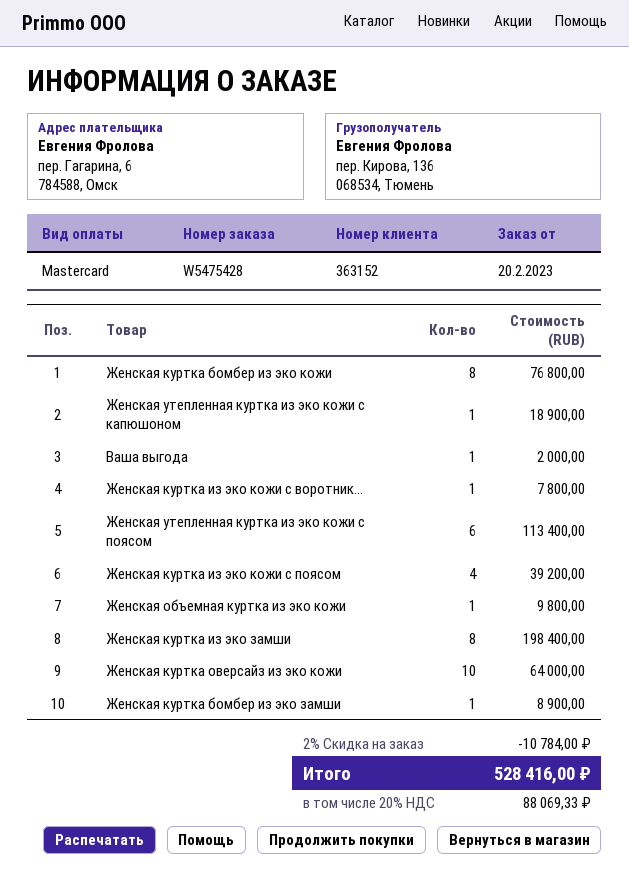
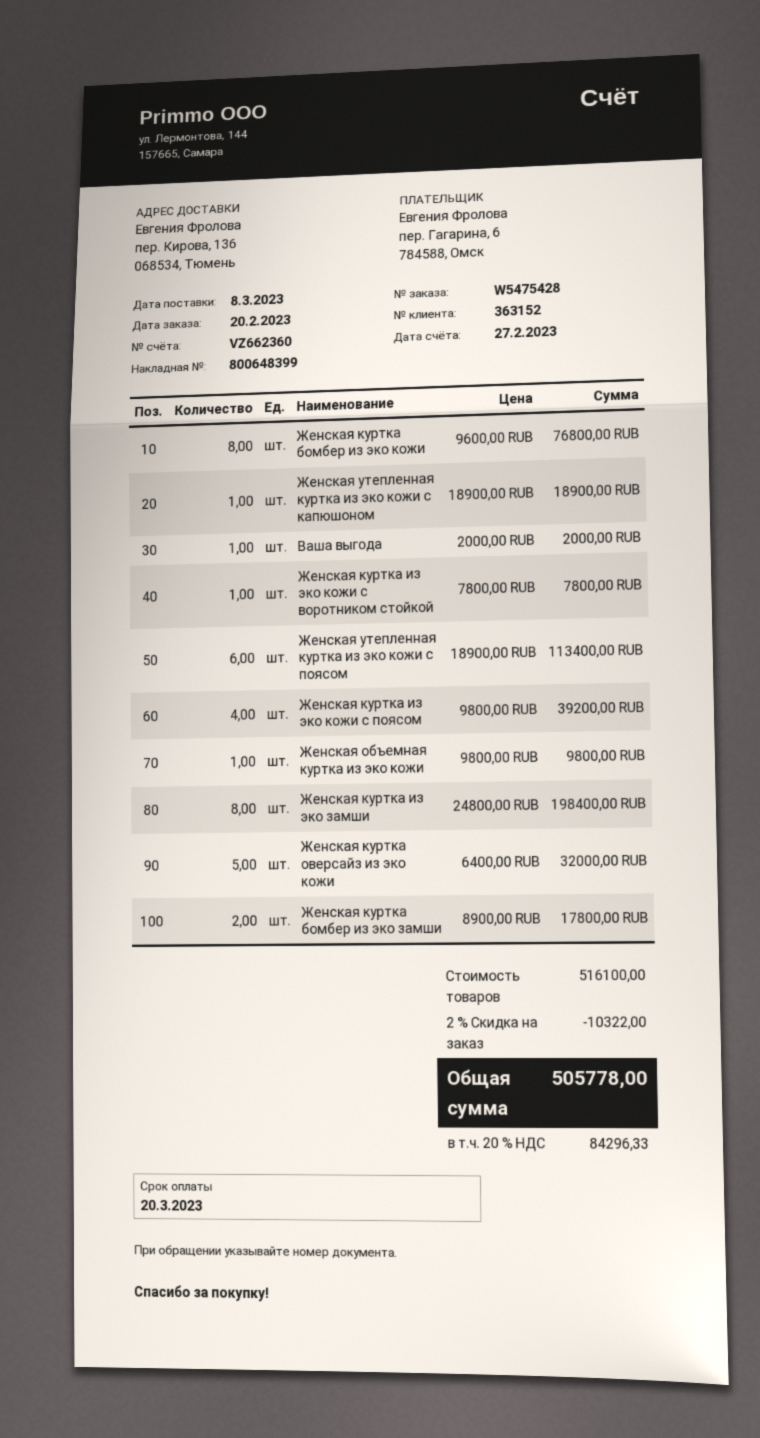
Женская куртка оверсайз из эко кожи: 10 for 64000.00 -> 5 for 32000.00
Женская куртка бомбер из эко замши: 1 for 8900.00 -> 2 for 17800.00
discount: 2% = 10784.00 -> 2% = 10322.00
tax: 20% = 88069.33 -> 20% = 84296.33
total: 528416.00 -> 505778.00

